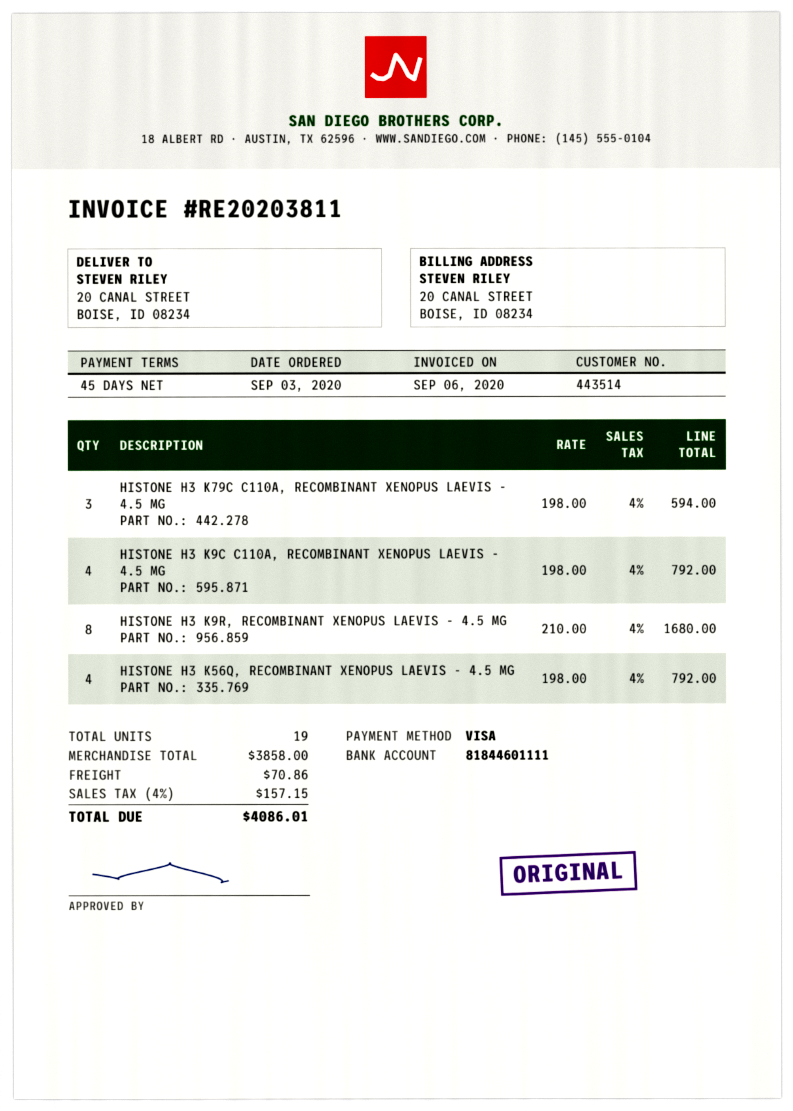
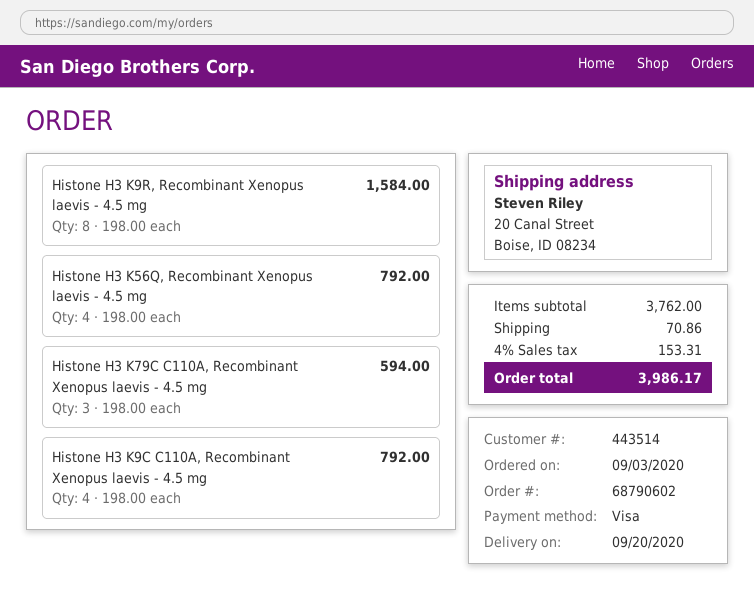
HISTONE H3 K9R, RECOMBINANT XENOPUS LAEVIS - 4.5 MG: 8 x 210.00 = 1680.00 -> 8 x 198.00 = 1584.00
subtotal: 3858.00 -> 3762.00
tax: 4% = 157.15 -> 4% = 153.31
total: 4086.01 -> 3986.17

